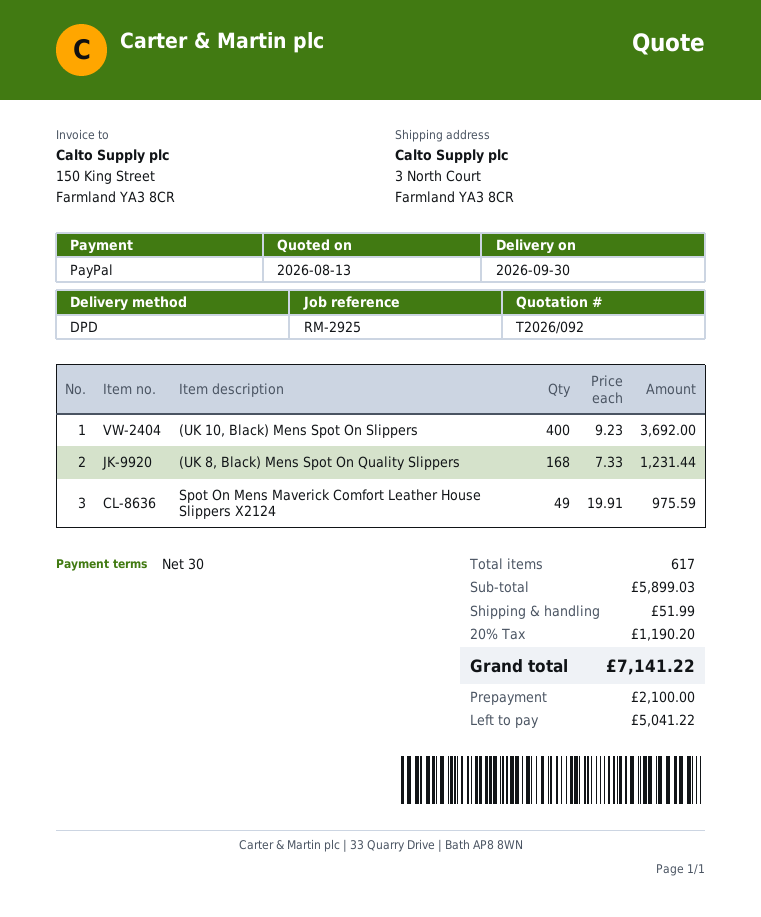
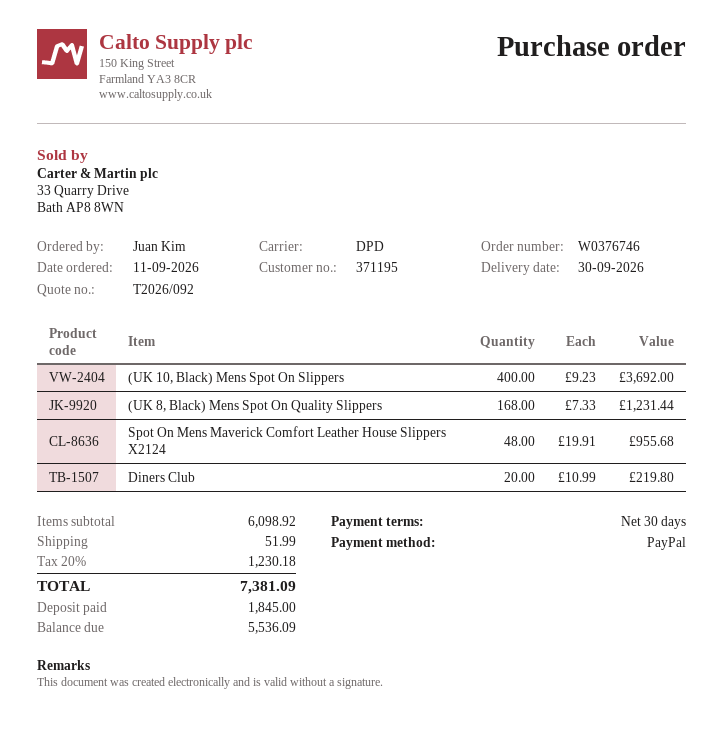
Spot On Mens Maverick Comfort Leather House Slippers X2124: 49 x 19.91 = 975.59 -> 48 x 19.91 = 955.68
Diners Club: none -> 20 x 10.99 = 219.80
subtotal: 5899.03 -> 6098.92
tax: 20% = 1190.20 -> 20% = 1230.18
total: 7141.22 -> 7381.09
deposit: 2100.00 -> 1845.00
balance: 5041.22 -> 5536.09

